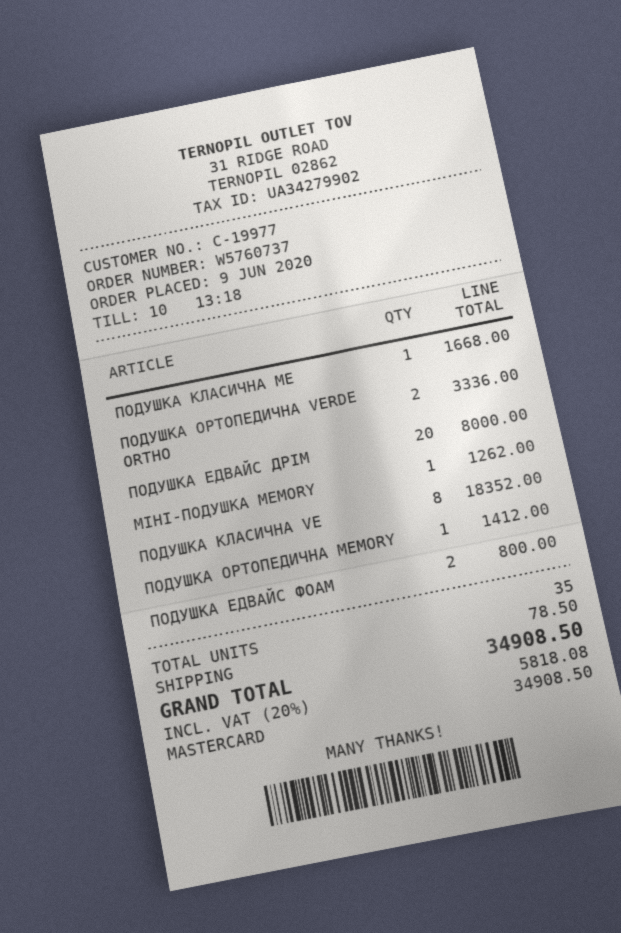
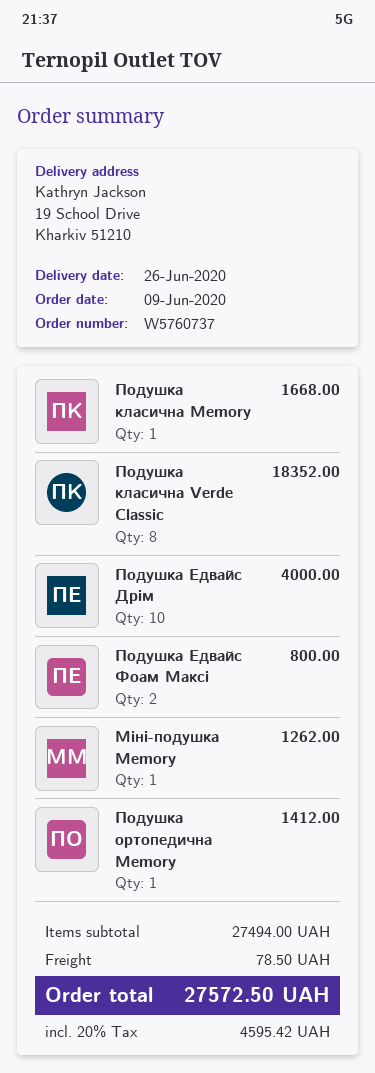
ПОДУШКА ОРТОПЕДИЧНА VERDE ORTHO: 2 for 3336.00 -> none
ПОДУШКА ЕДВАЙС ДРІМ: 20 for 8000.00 -> 10 for 4000.00
tax: 20% = 5818.08 -> 20% = 4595.42
total: 34908.50 -> 27572.50

